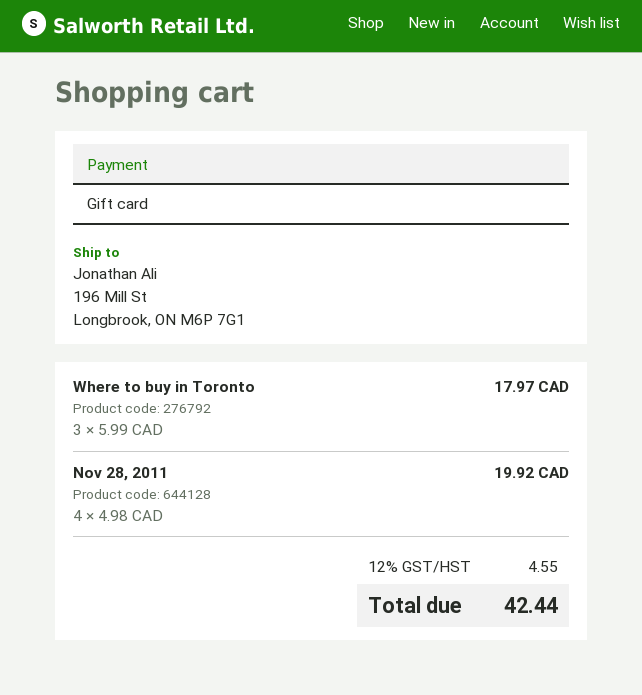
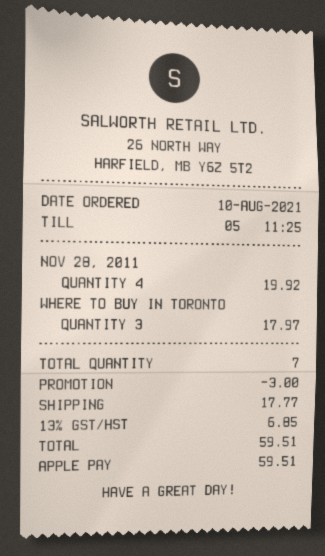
payment method: gift card -> Apple Pay
discount: none -> 3.00
shipping: none -> 17.77
tax: 12% = 4.55 -> 13% = 6.85
total: 42.44 -> 59.51

